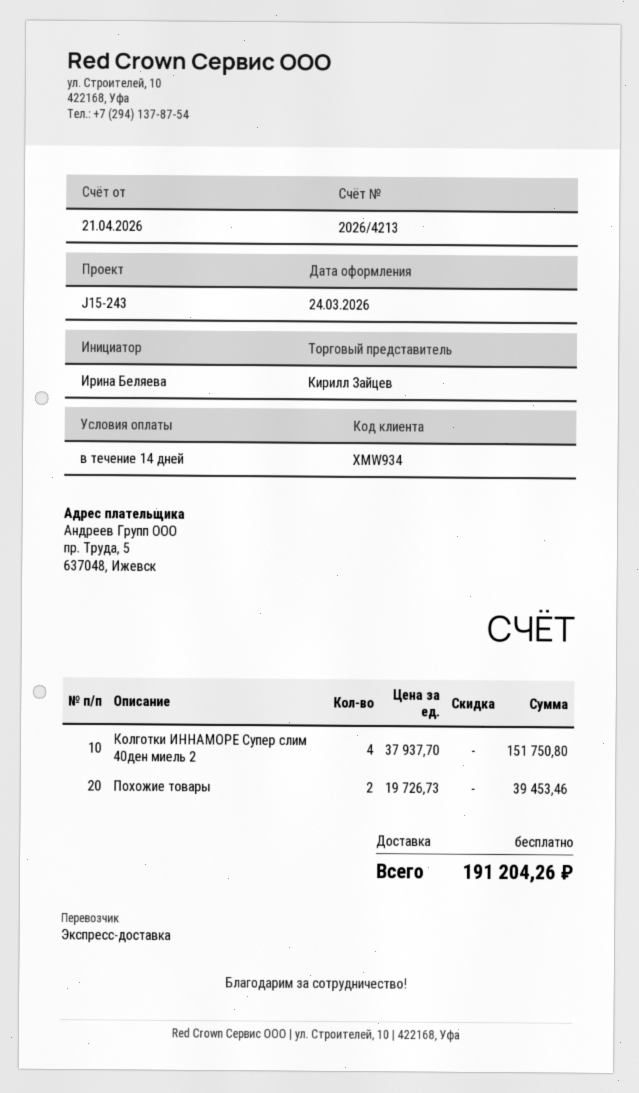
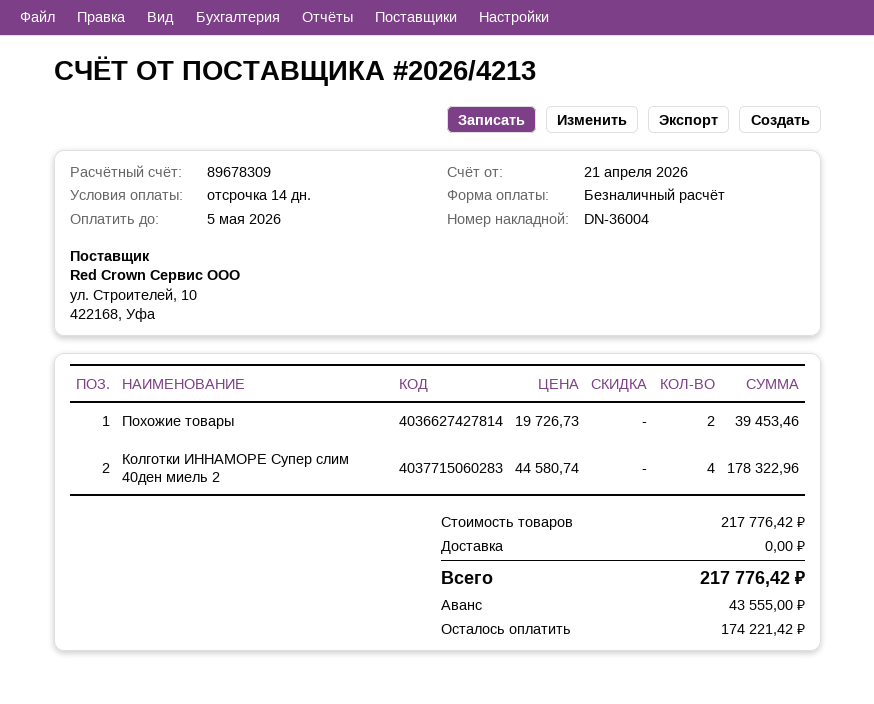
Колготки ИННАМОРЕ Супер слим 40ден миель 2: 4 x 37937.70 = 151750.80 -> 4 x 44580.74 = 178322.96
total: 191204.26 -> 217776.42

